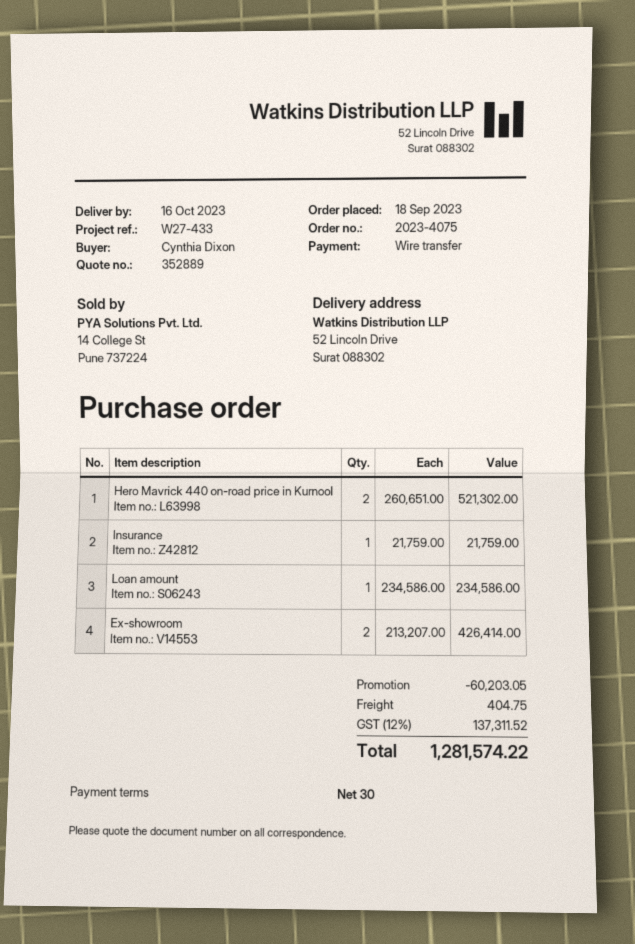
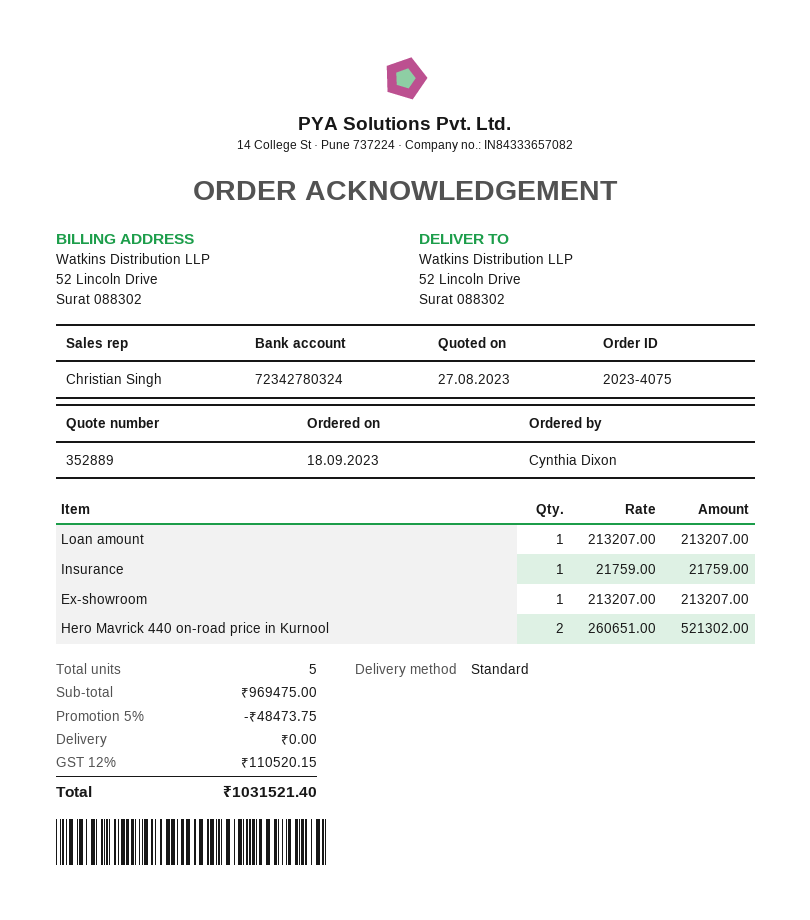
Loan amount: 1 x 234586.00 = 234586.00 -> 1 x 213207.00 = 213207.00
Ex-showroom: 2 x 213207.00 = 426414.00 -> 1 x 213207.00 = 213207.00
discount: 60203.05 -> 48473.75
shipping: 404.75 -> 0.00
tax: 12% = 137311.52 -> 12% = 110520.15
total: 1281574.22 -> 1031521.40

